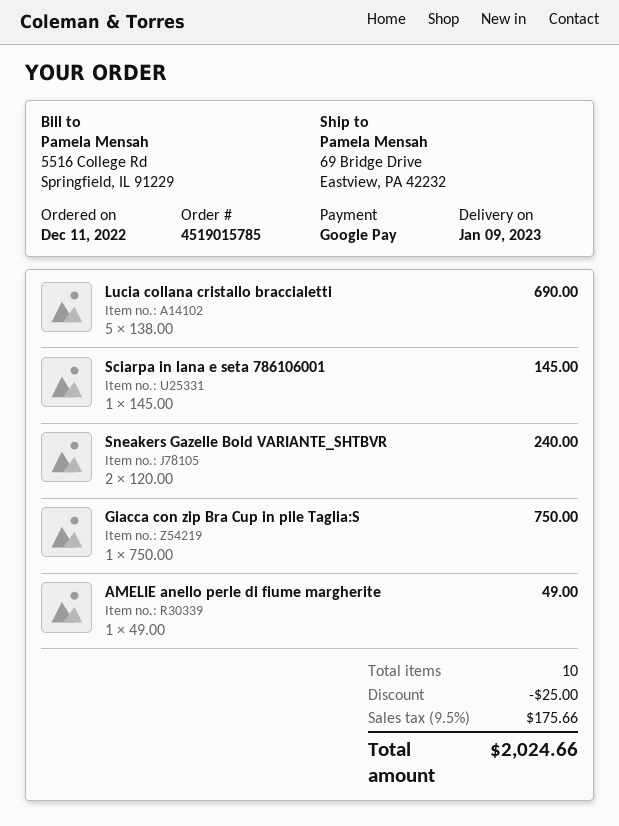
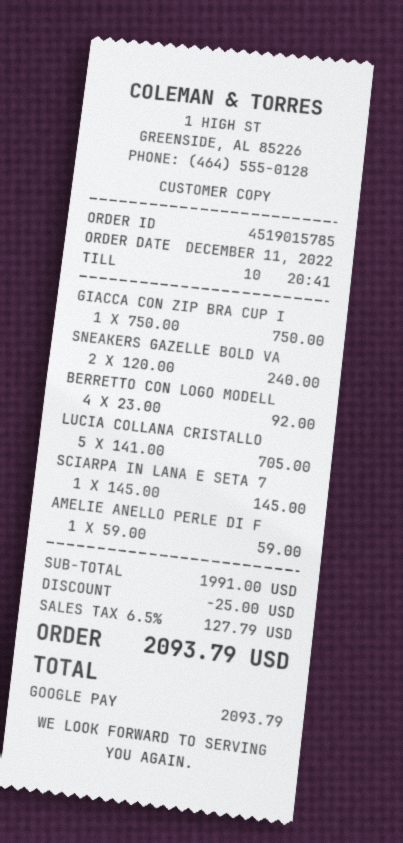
Lucia collana cristallo braccialetti: 5 x 138.00 = 690.00 -> 5 x 141.00 = 705.00
AMELIE anello perle di fiume margherite: 1 x 49.00 = 49.00 -> 1 x 59.00 = 59.00
BERRETTO CON LOGO MODELL: none -> 4 x 23.00 = 92.00
tax: 9.5% = 175.66 -> 6.5% = 127.79
total: 2024.66 -> 2093.79

